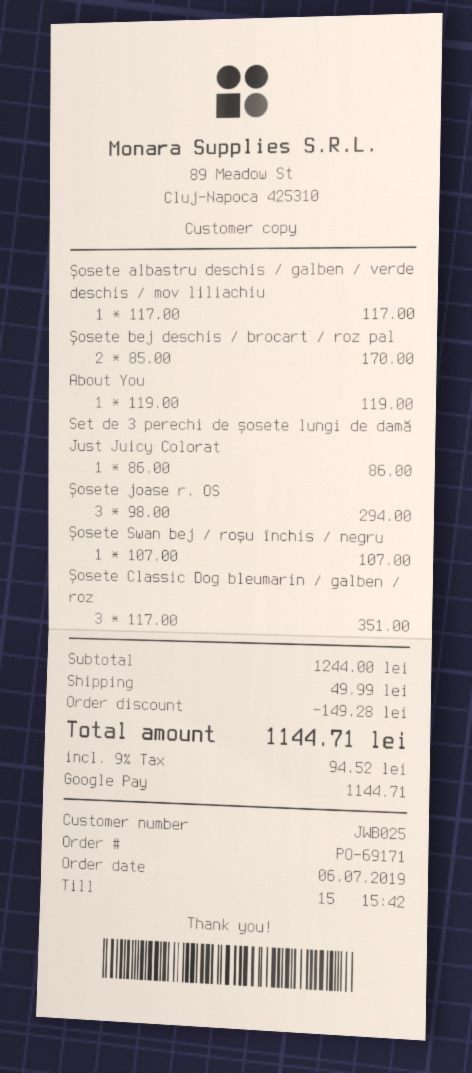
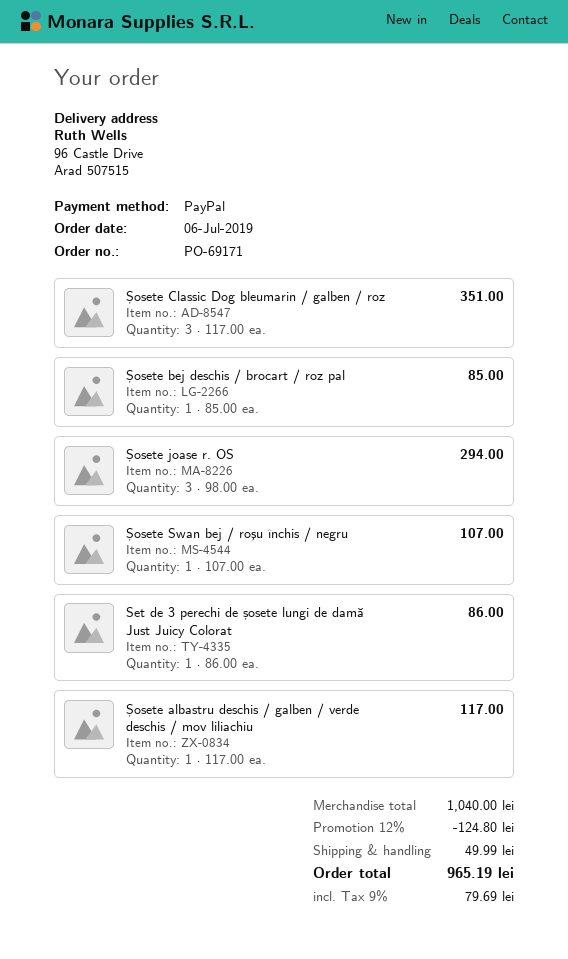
payment method: Google Pay -> PayPal
Șosete bej deschis / brocart / roz pal: 2 x 85.00 = 170.00 -> 1 x 85.00 = 85.00
About You: 1 x 119.00 = 119.00 -> none
subtotal: 1244.00 -> 1040.00
discount: 149.28 -> 124.80
tax: 9% = 94.52 -> 9% = 79.69
total: 1144.71 -> 965.19

